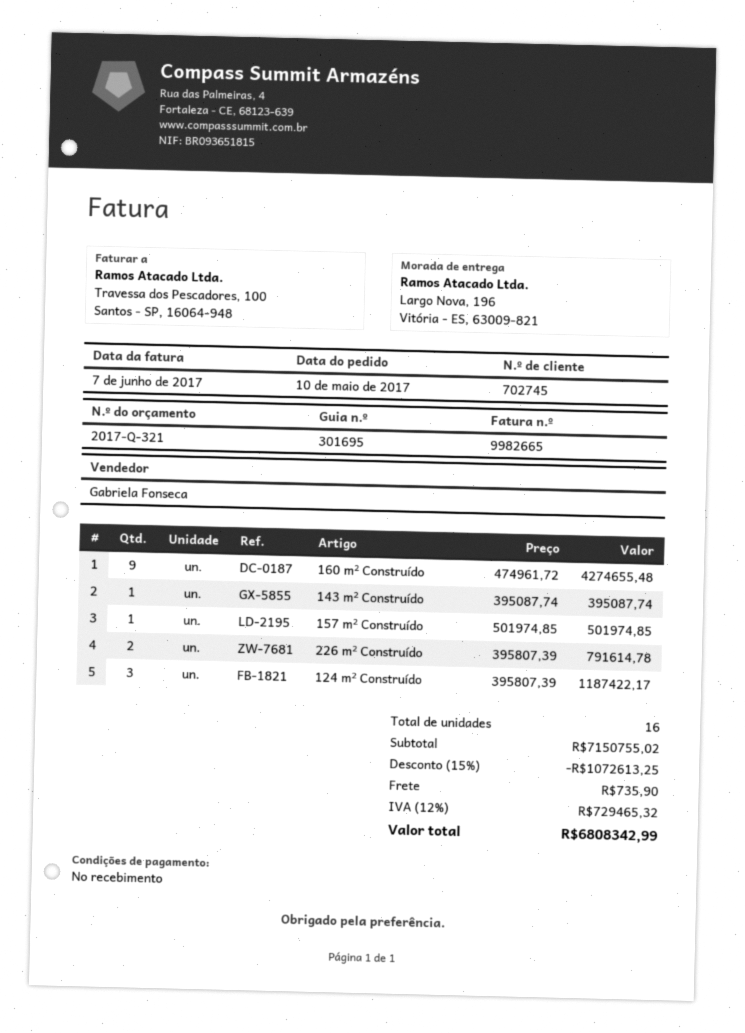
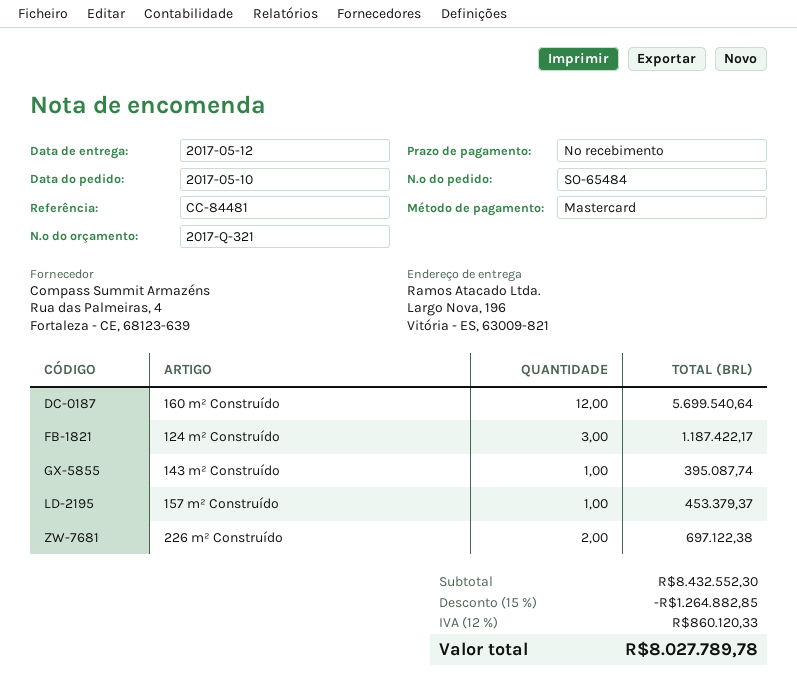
160 m² Construído: 9 for 4274655.48 -> 12 for 5699540.64
157 m² Construído: 1 for 501974.85 -> 1 for 453379.37
226 m² Construído: 2 for 791614.78 -> 2 for 697122.38
subtotal: 7150755.02 -> 8432552.30
discount: 15% = 1072613.25 -> 15% = 1264882.85
shipping: 735.90 -> none
tax: 12% = 729465.32 -> 12% = 860120.33
total: 6808342.99 -> 8027789.78

